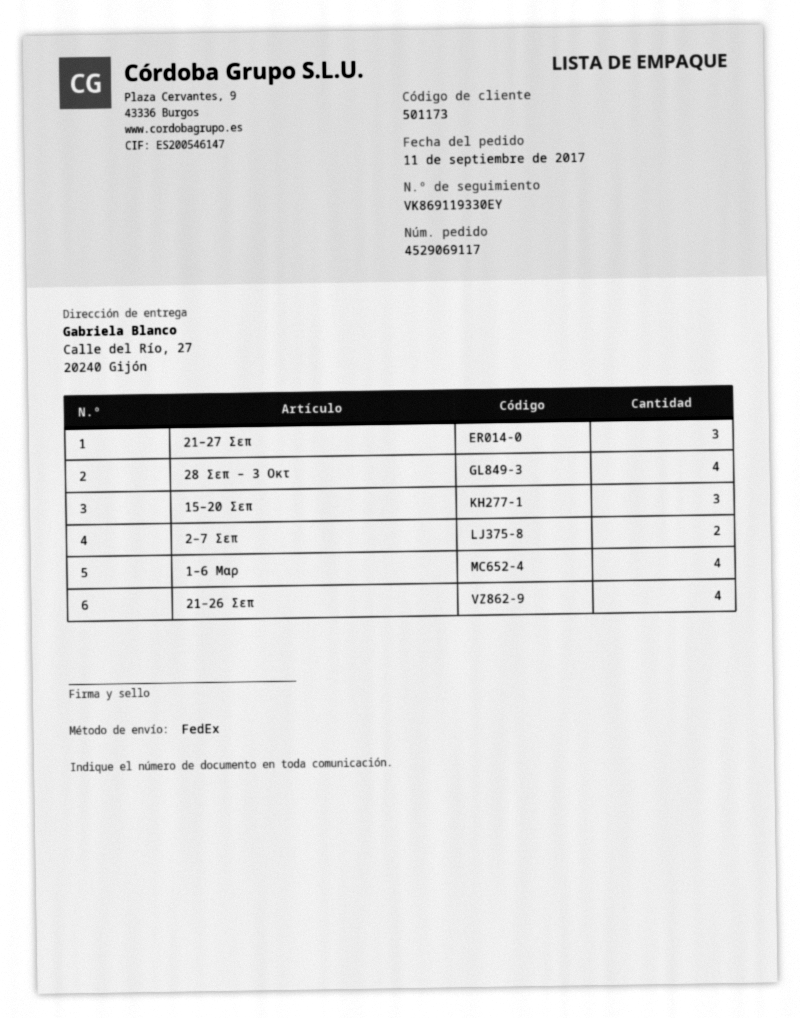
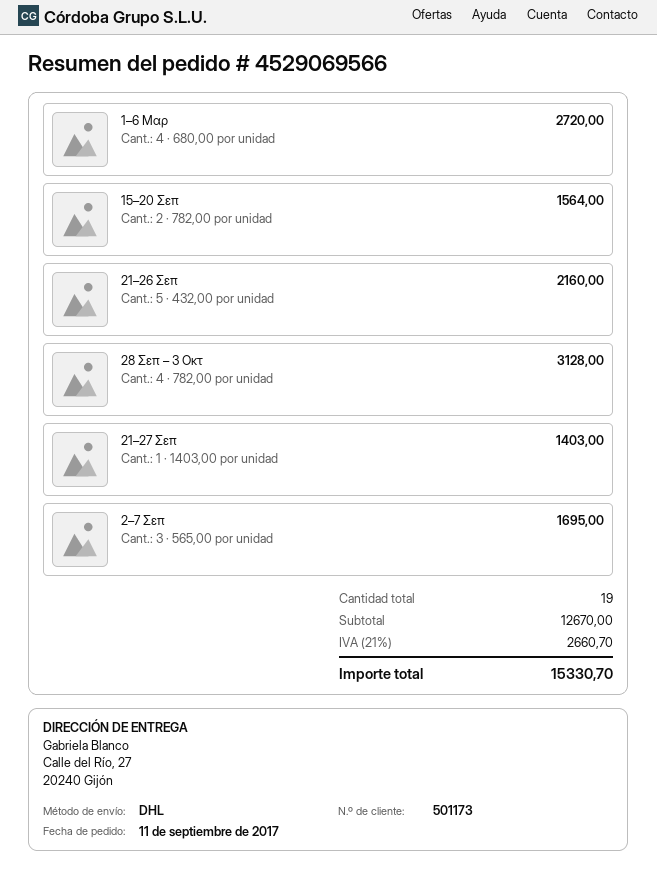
order number: 4529069117 -> 4529069566
shipping method: FedEx -> DHL
21–27 Σεπ: 3 -> 1
15–20 Σεπ: 3 -> 2
2–7 Σεπ: 2 -> 3
21–26 Σεπ: 4 -> 5

